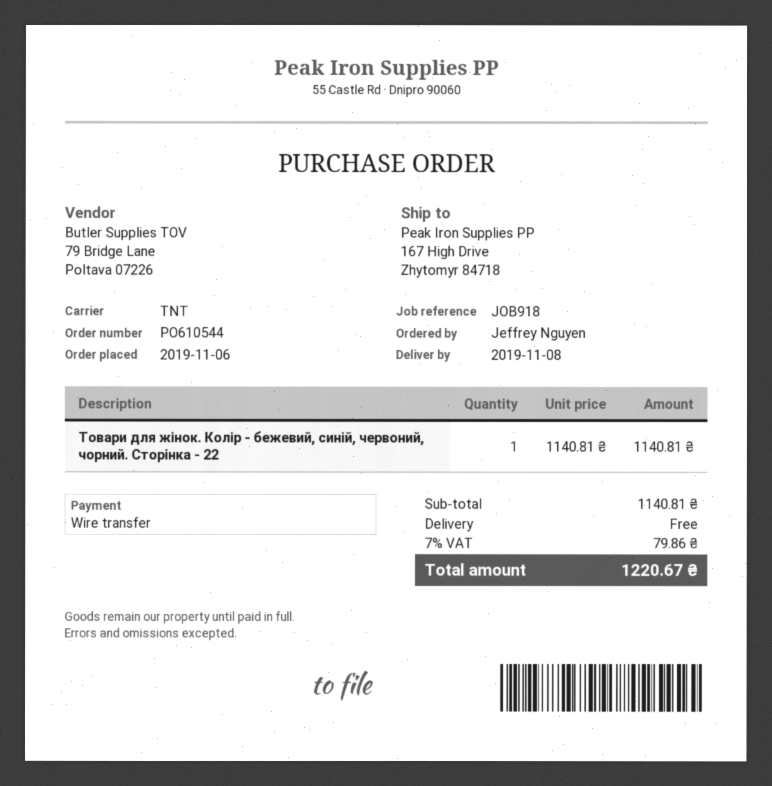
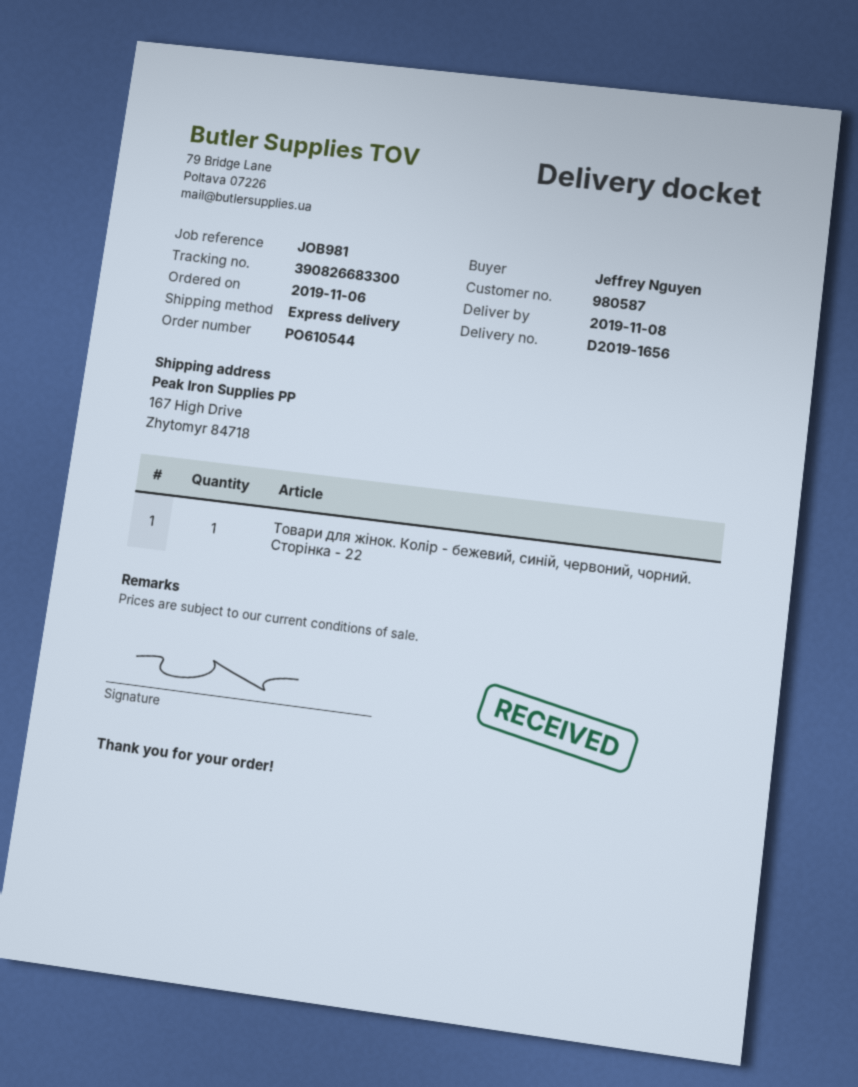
reference: JOB918 -> JOB981
shipping method: TNT -> express

